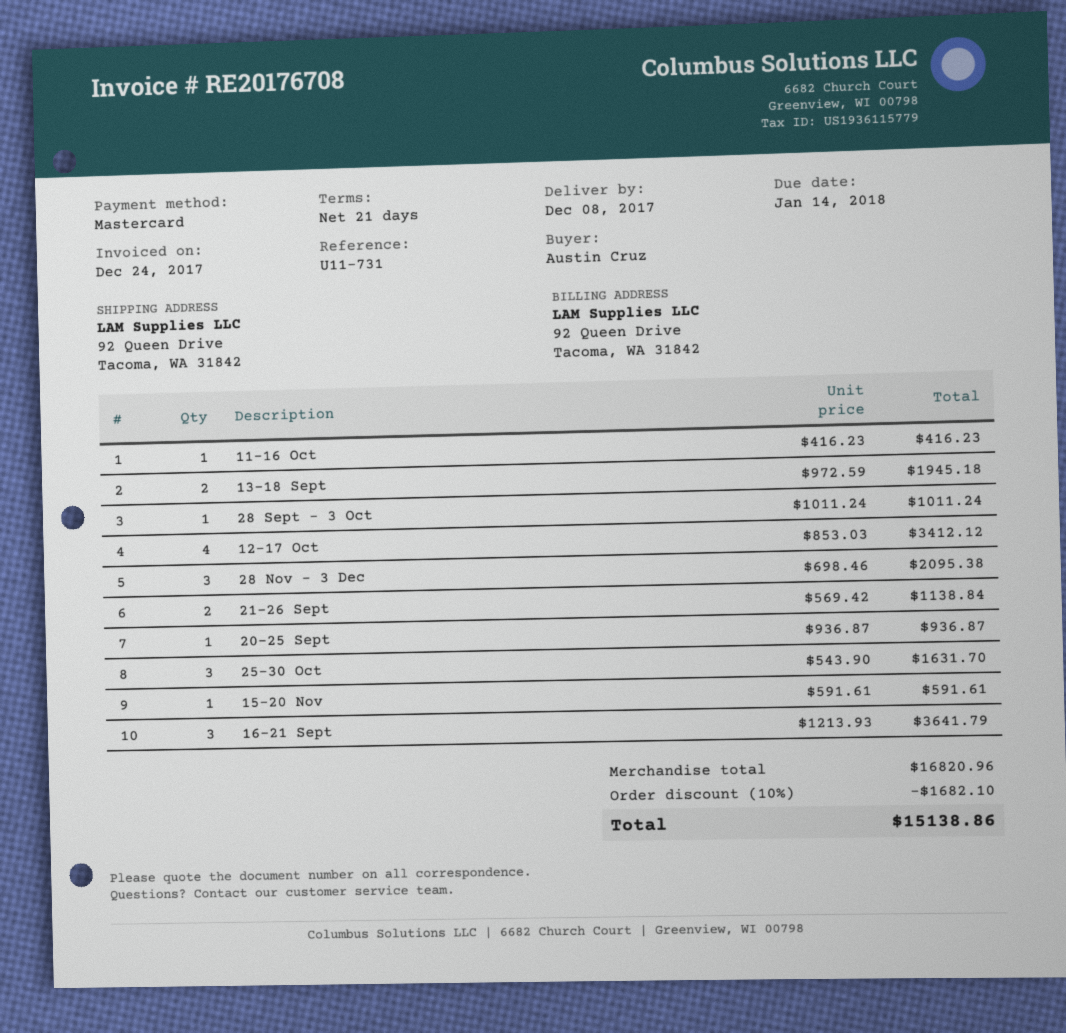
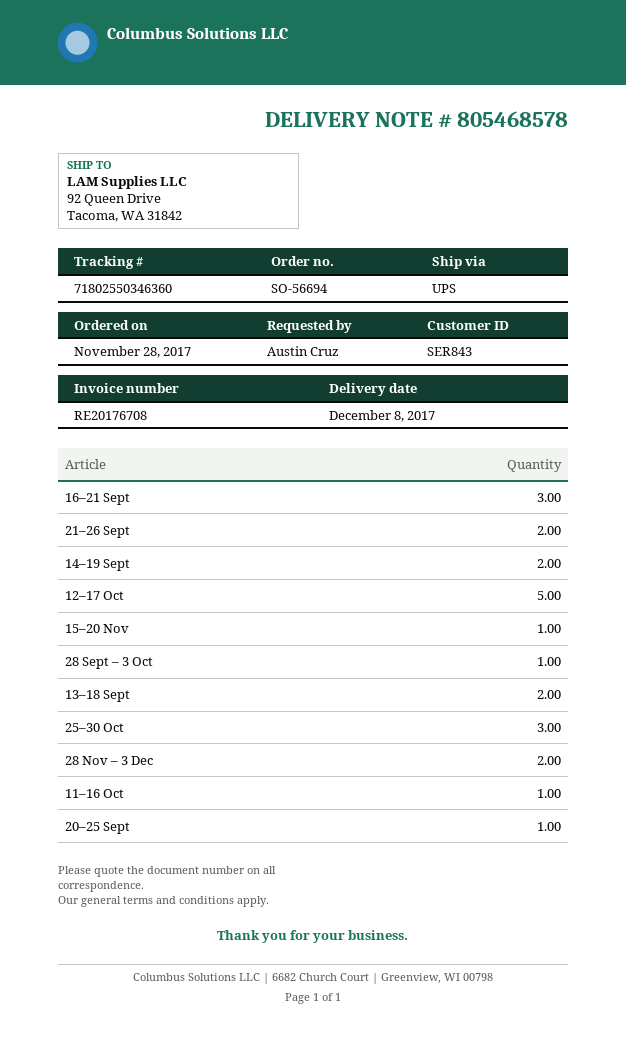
12–17 Oct: 4 -> 5
28 Nov – 3 Dec: 3 -> 2
14–19 Sept: none -> 2

